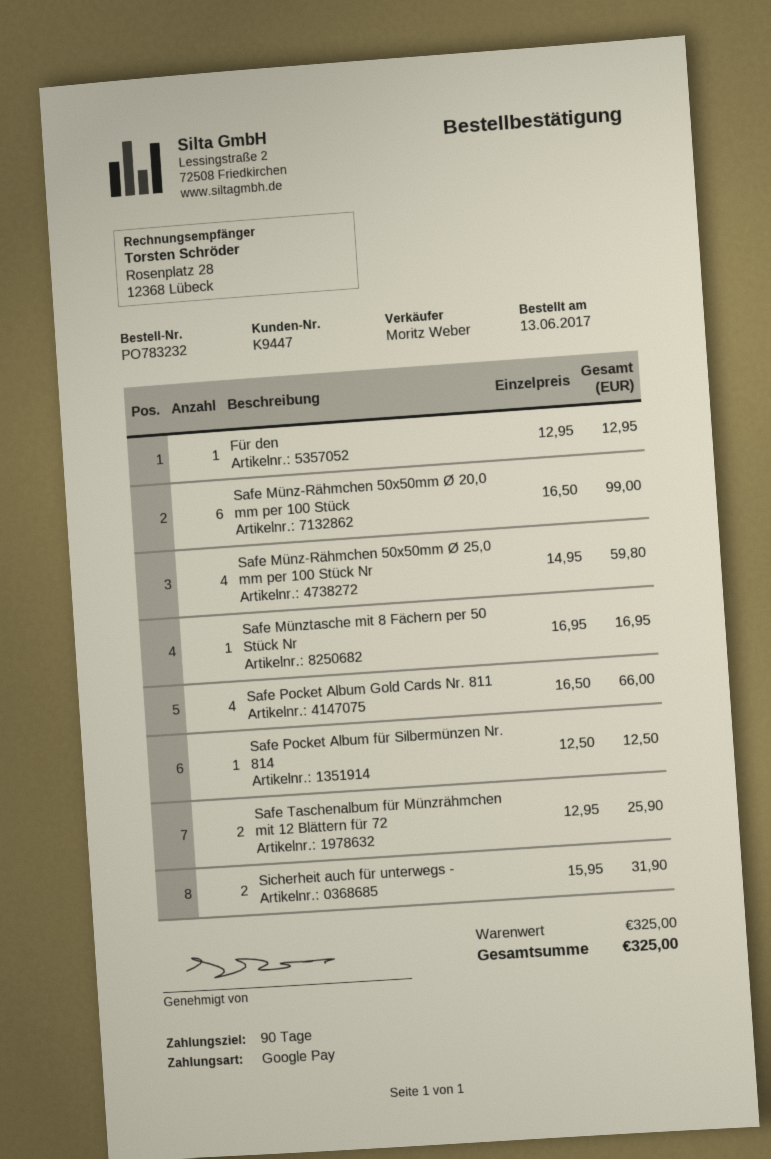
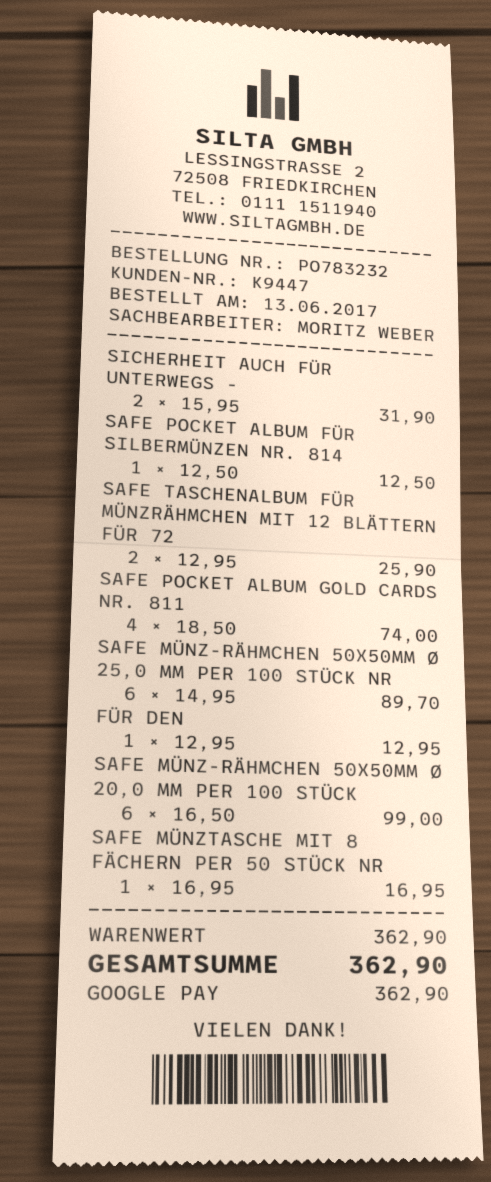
Safe Münz-Rähmchen 50x50mm Ø 25,0 mm per 100 Stück Nr: 4 x 14.95 = 59.80 -> 6 x 14.95 = 89.70
Safe Pocket Album Gold Cards Nr. 811: 4 x 16.50 = 66.00 -> 4 x 18.50 = 74.00
subtotal: 325.00 -> 362.90
total: 325.00 -> 362.90

